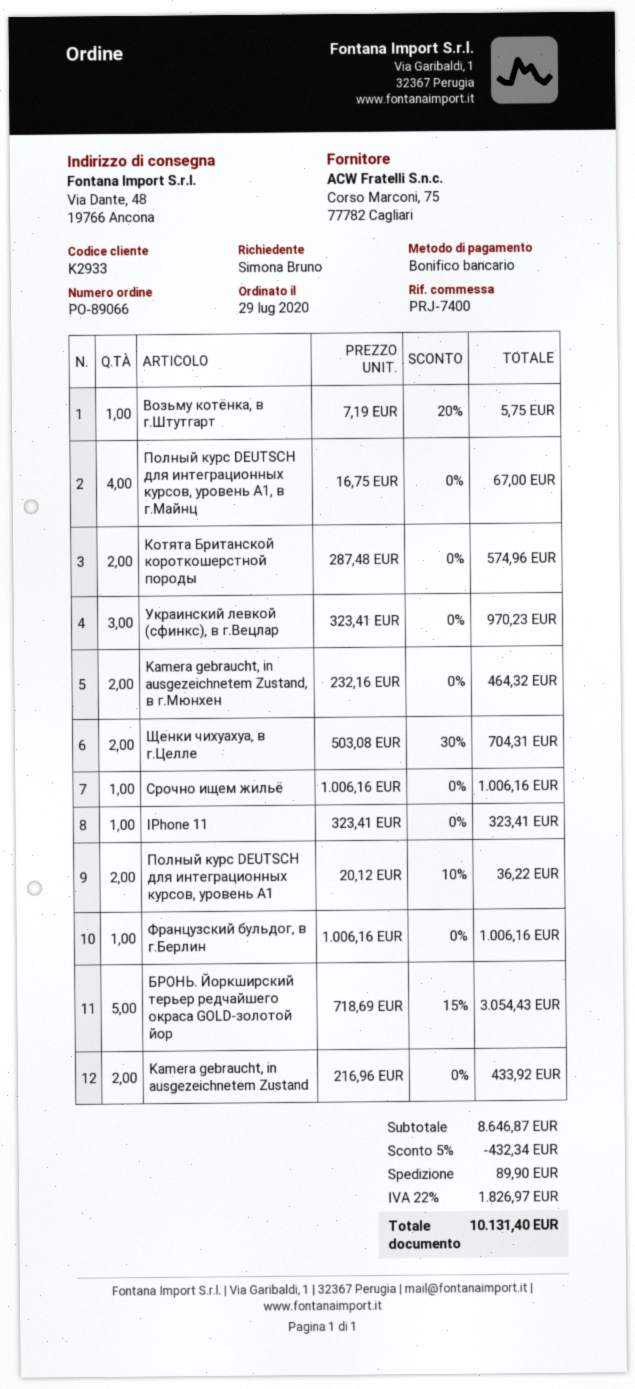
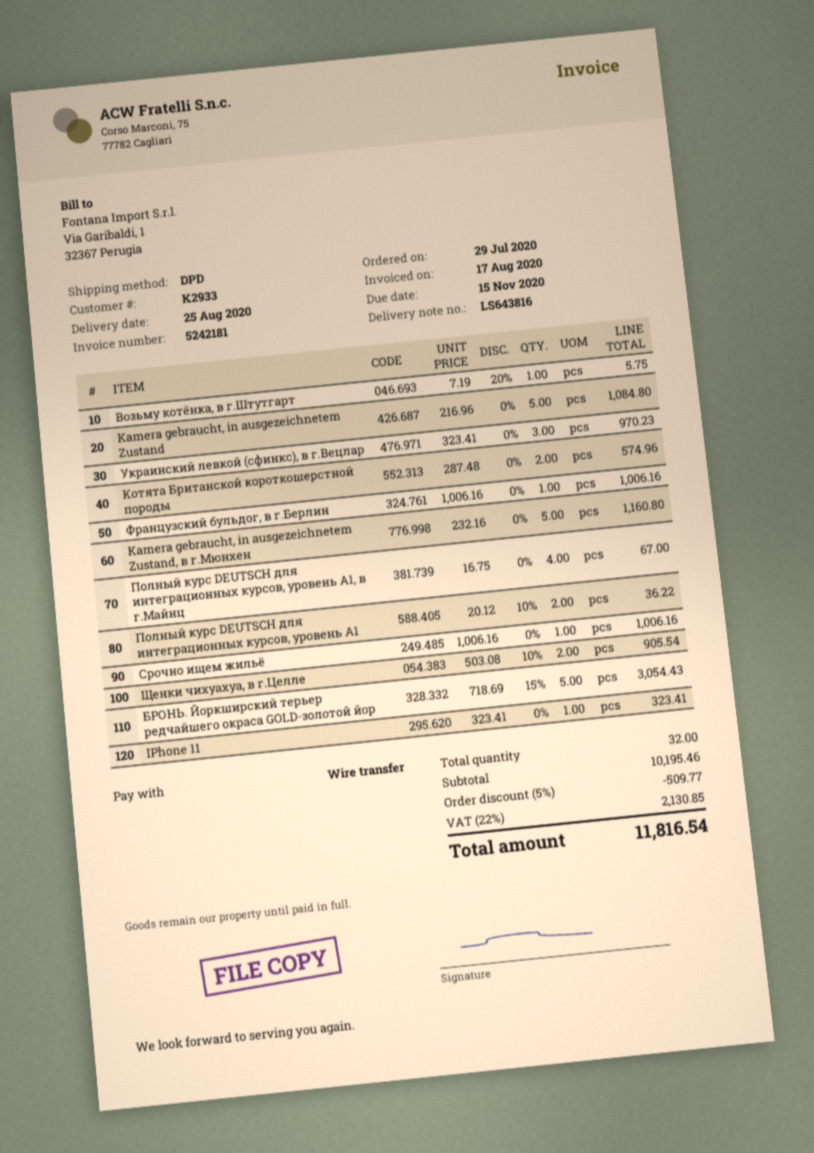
Kamera gebraucht, in ausgezeichnetem Zustand, в г.Мюнхен: 2 x 232.16 = 464.32 -> 5 x 232.16 = 1160.80
Щенки чихуахуа, в г.Целле: 2 x 503.08 - 30% = 704.31 -> 2 x 503.08 - 10% = 905.54
Kamera gebraucht, in ausgezeichnetem Zustand: 2 x 216.96 = 433.92 -> 5 x 216.96 = 1084.80
subtotal: 8646.87 -> 10195.46
discount: 5% = 432.34 -> 5% = 509.77
shipping: 89.90 -> none
tax: 22% = 1826.97 -> 22% = 2130.85
total: 10131.40 -> 11816.54

